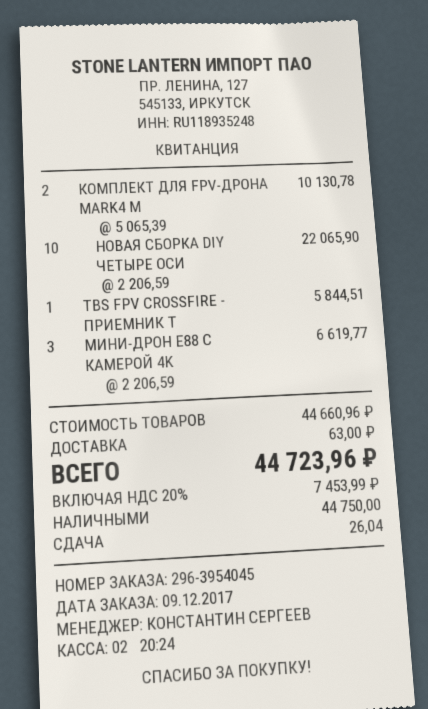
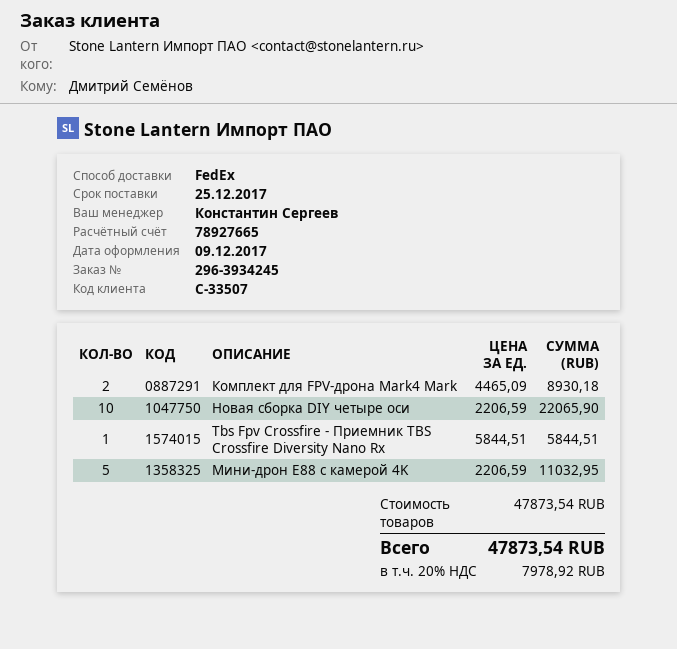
order number: 296-3954045 -> 296-3934245
КОМПЛЕКТ ДЛЯ FPV-ДРОНА MARK4 M: 2 x 5065.39 = 10130.78 -> 2 x 4465.09 = 8930.18
МИНИ-ДРОН E88 С КАМЕРОЙ 4K: 3 x 2206.59 = 6619.77 -> 5 x 2206.59 = 11032.95
subtotal: 44660.96 -> 47873.54
shipping: 63.00 -> none
tax: 20% = 7453.99 -> 20% = 7978.92
total: 44723.96 -> 47873.54

